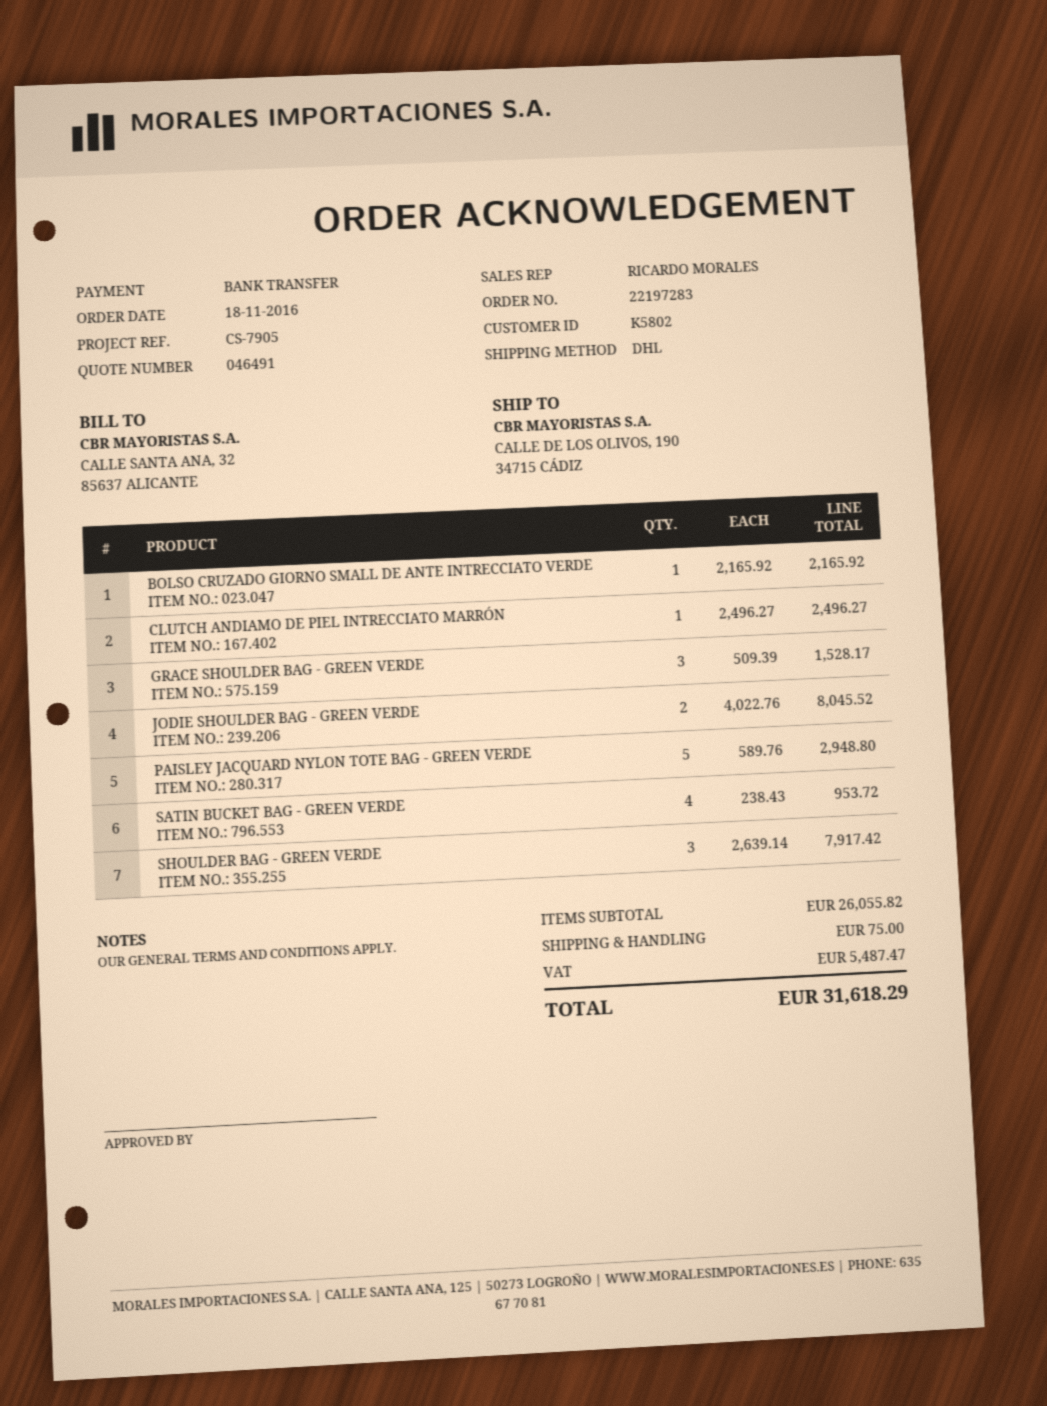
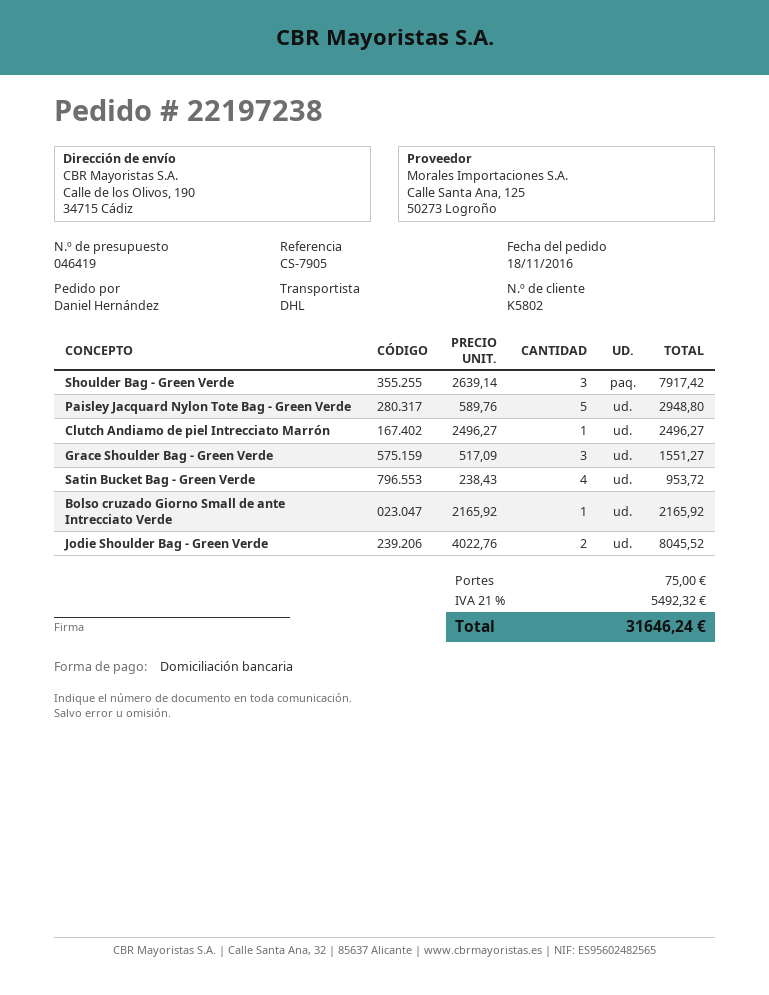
quote number: 046491 -> 046419
order number: 22197283 -> 22197238
payment method: bank transfer -> direct debit
GRACE SHOULDER BAG - GREEN VERDE: 3 x 509.39 = 1528.17 -> 3 x 517.09 = 1551.27
tax: 5487.47 -> 5492.32
total: 31618.29 -> 31646.24

